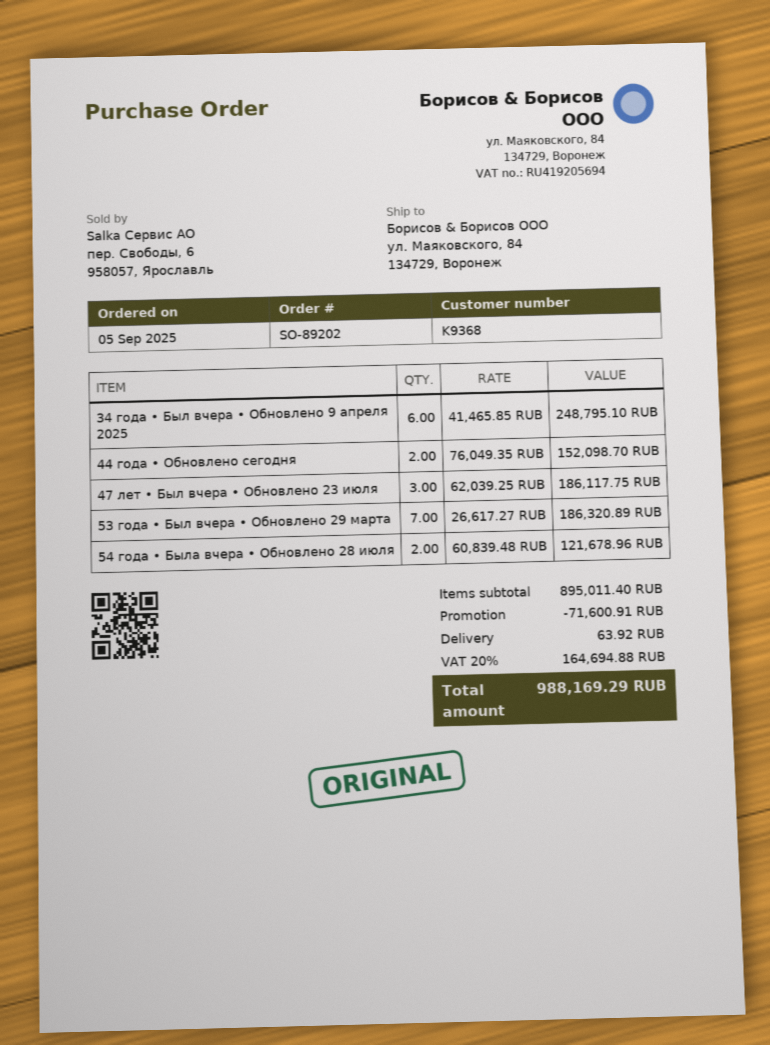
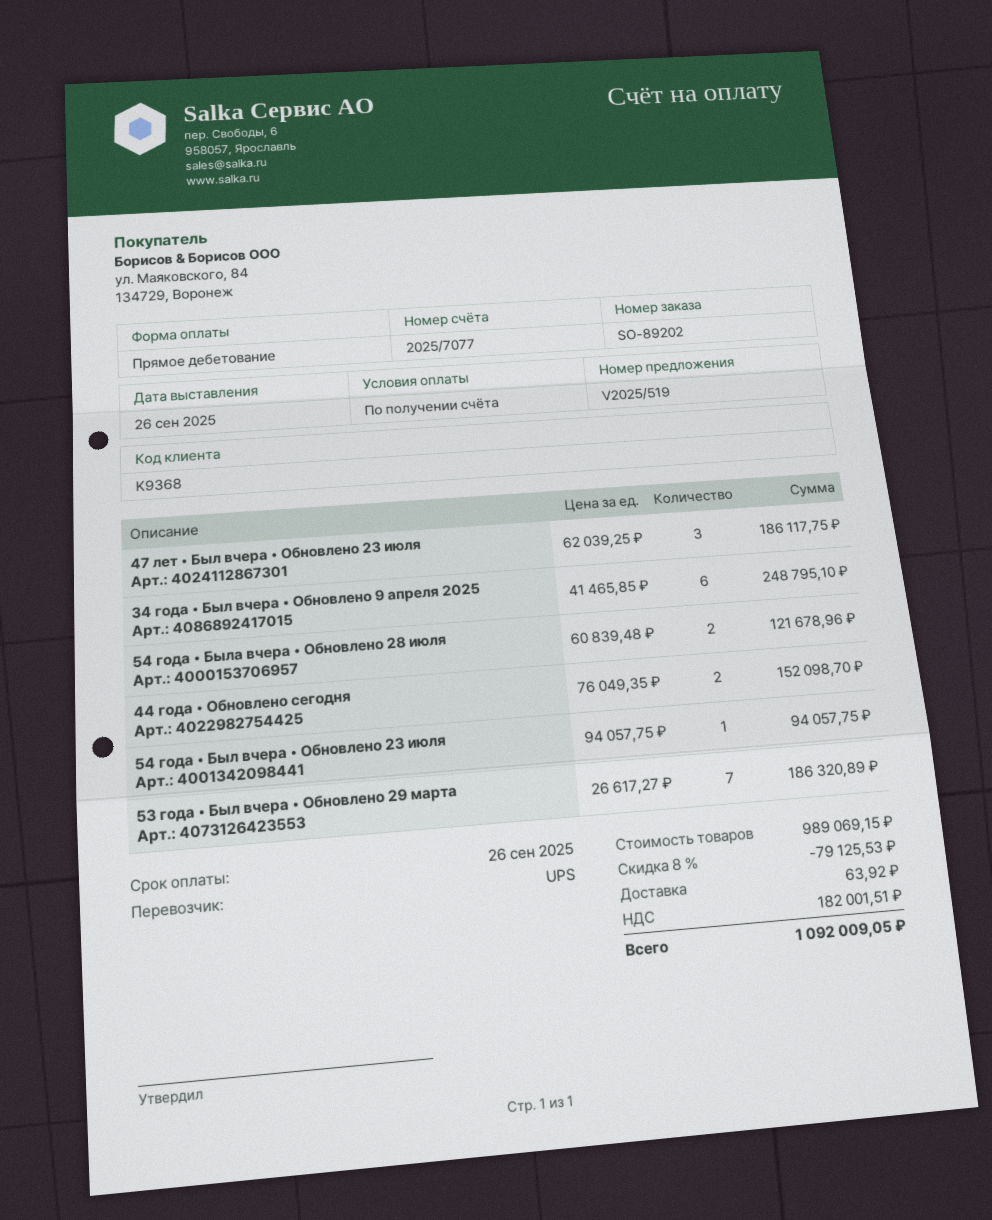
54 года • Был вчера • Обновлено 23 июля: none -> 1 x 94057.75 = 94057.75
subtotal: 895011.40 -> 989069.15
discount: 71600.91 -> 79125.53
tax: 164694.88 -> 182001.51
total: 988169.29 -> 1092009.05

